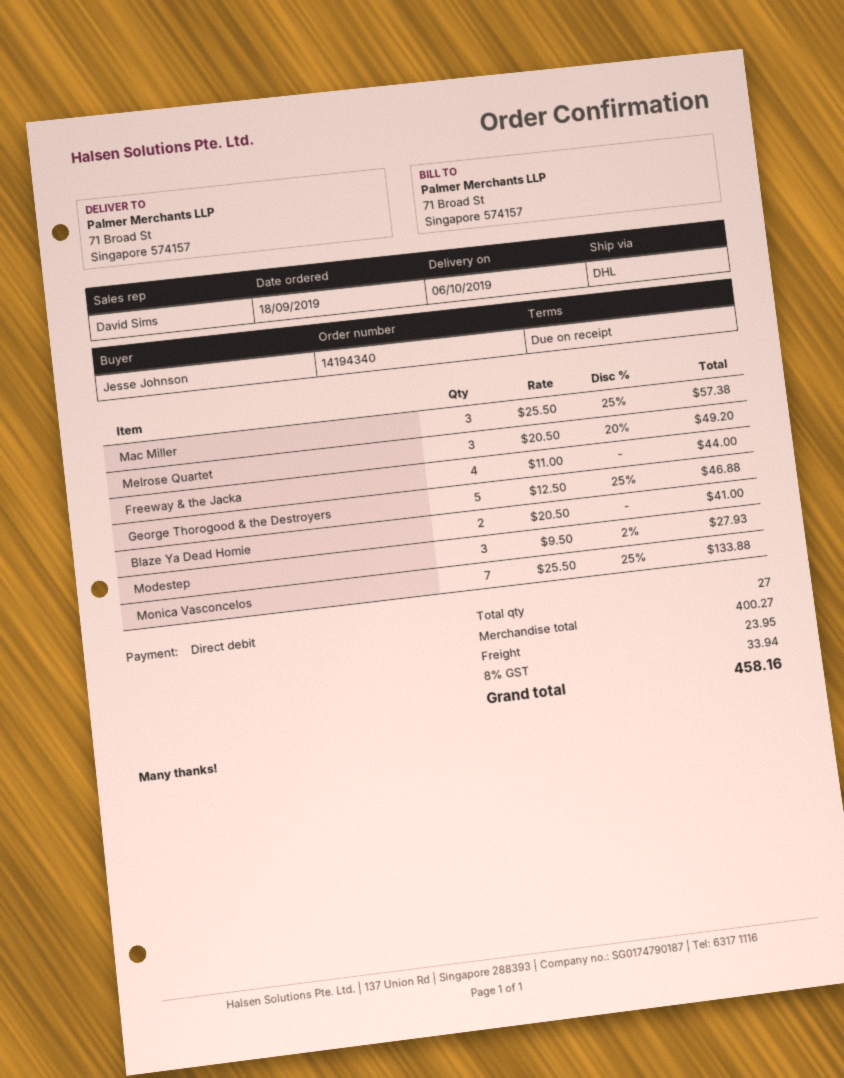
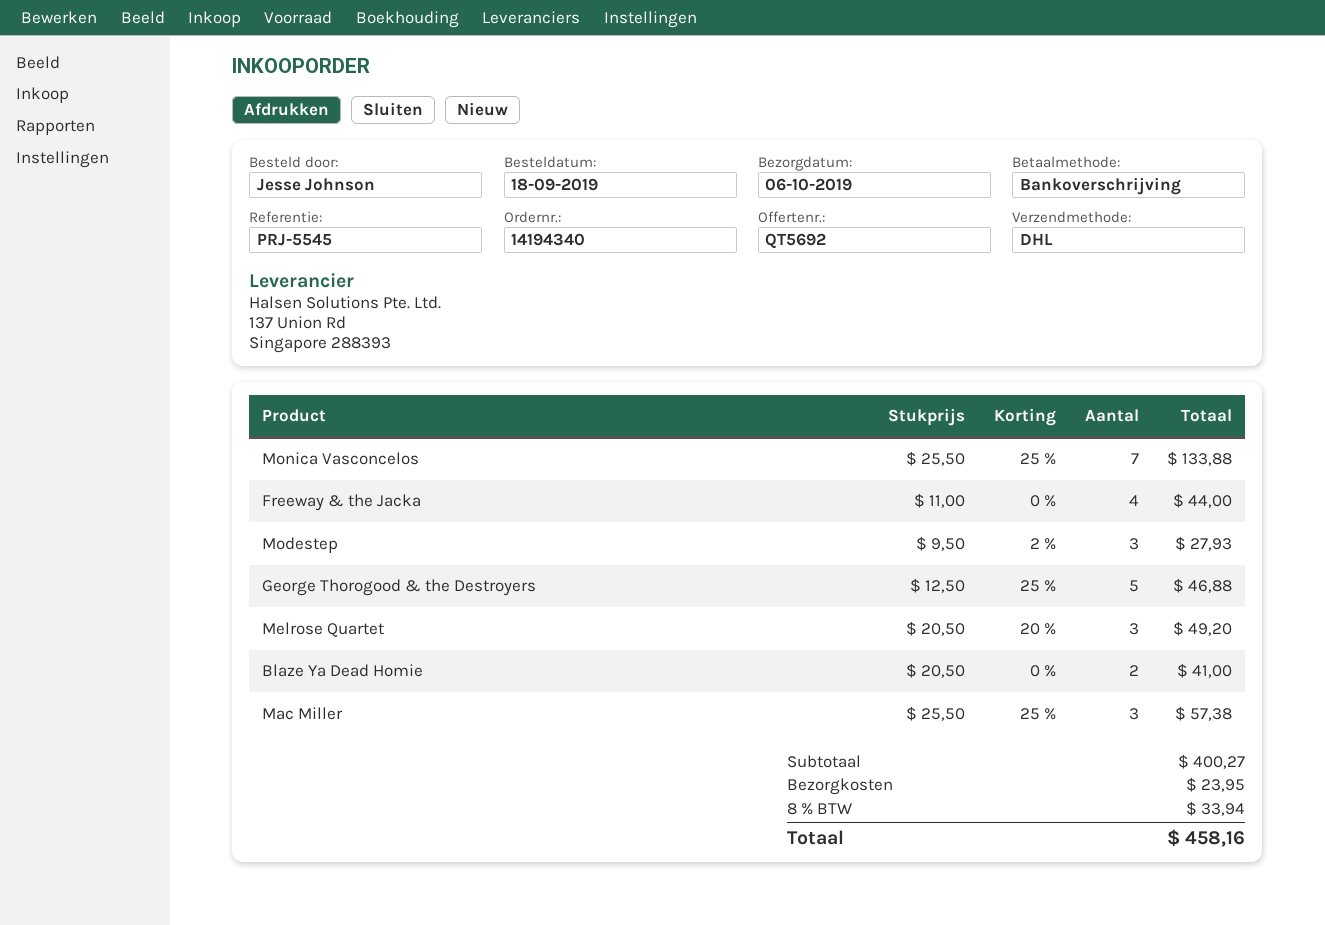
payment method: direct debit -> bank transfer

